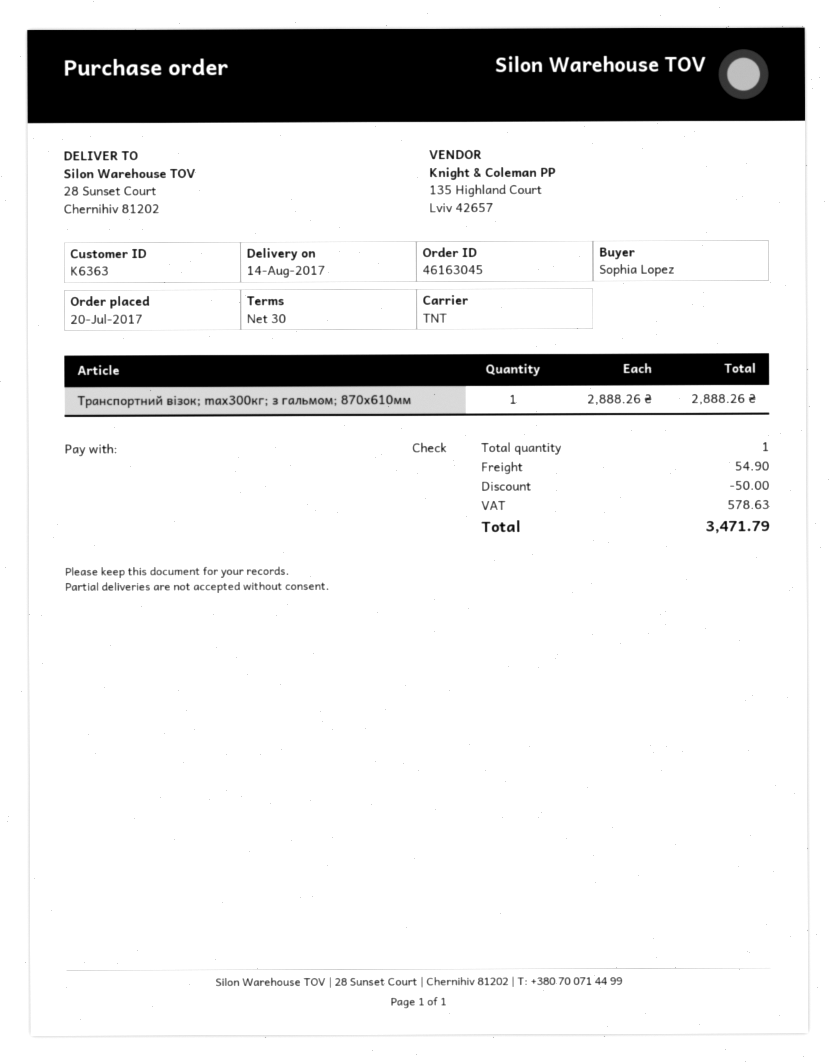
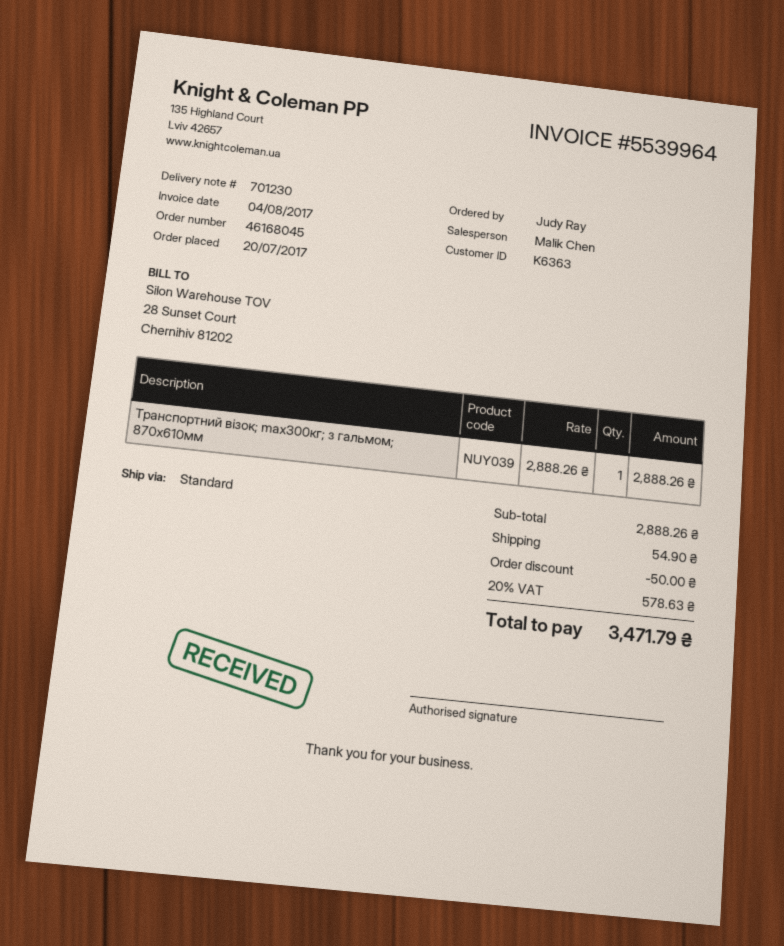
order number: 46163045 -> 46168045
ordered by: Sophia Lopez -> Judy Ray
shipping method: TNT -> standard

